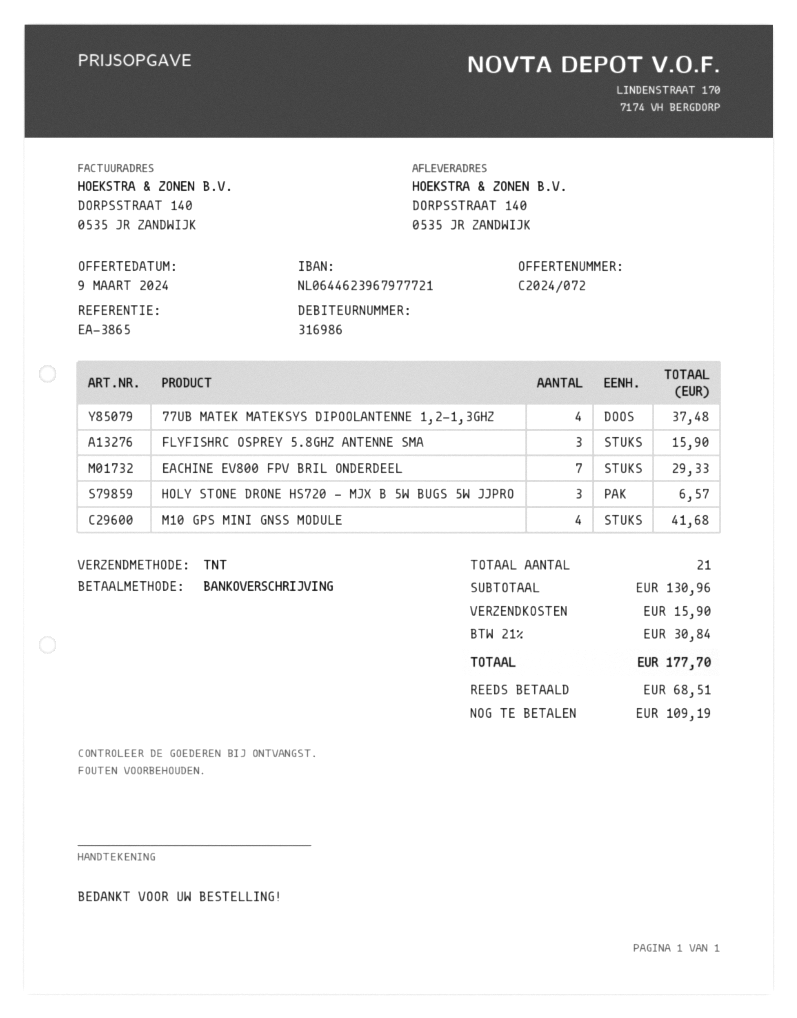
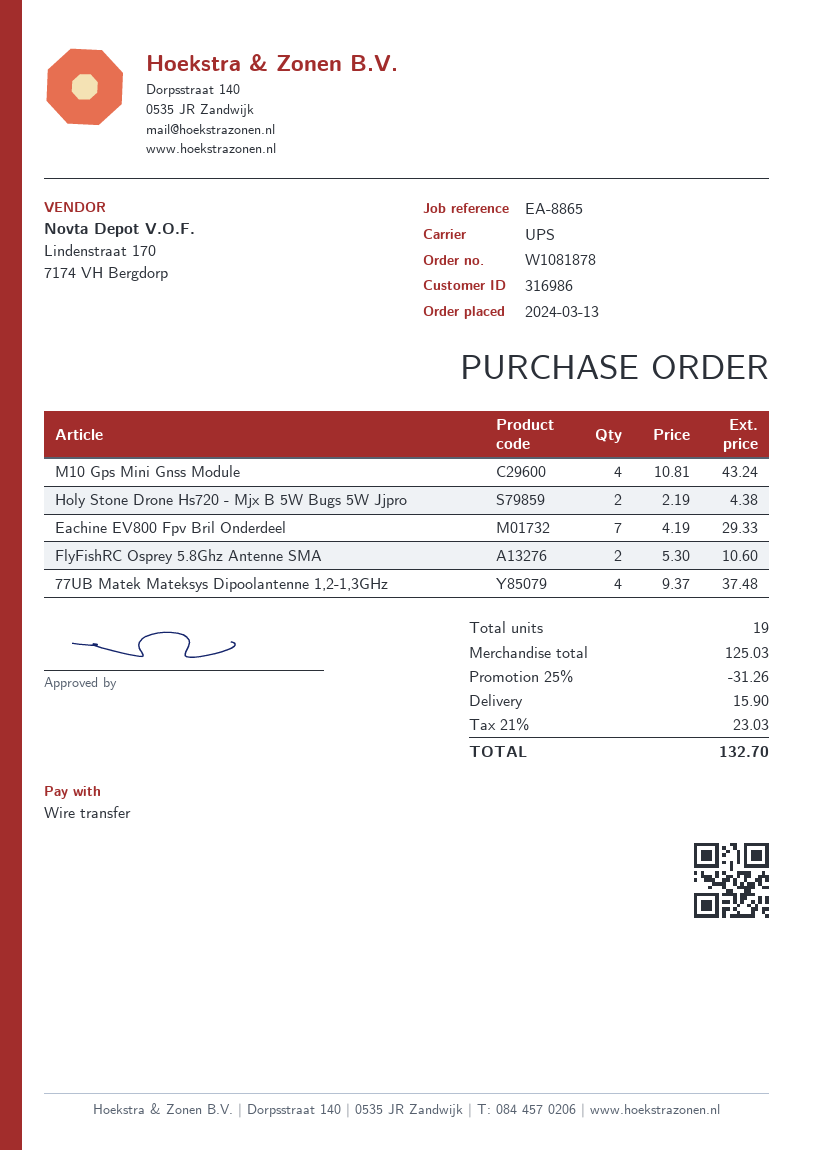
reference: EA-3865 -> EA-8865
shipping method: TNT -> UPS
FLYFISHRC OSPREY 5.8GHZ ANTENNE SMA: 3 for 15.90 -> 2 for 10.60
HOLY STONE DRONE HS720 - MJX B 5W BUGS 5W JJPRO: 3 for 6.57 -> 2 for 4.38
M10 GPS MINI GNSS MODULE: 4 for 41.68 -> 4 for 43.24
total quantity: 21 -> 19
subtotal: 130.96 -> 125.03
discount: none -> 25% = 31.26
tax: 21% = 30.84 -> 21% = 23.03
total: 177.70 -> 132.70

